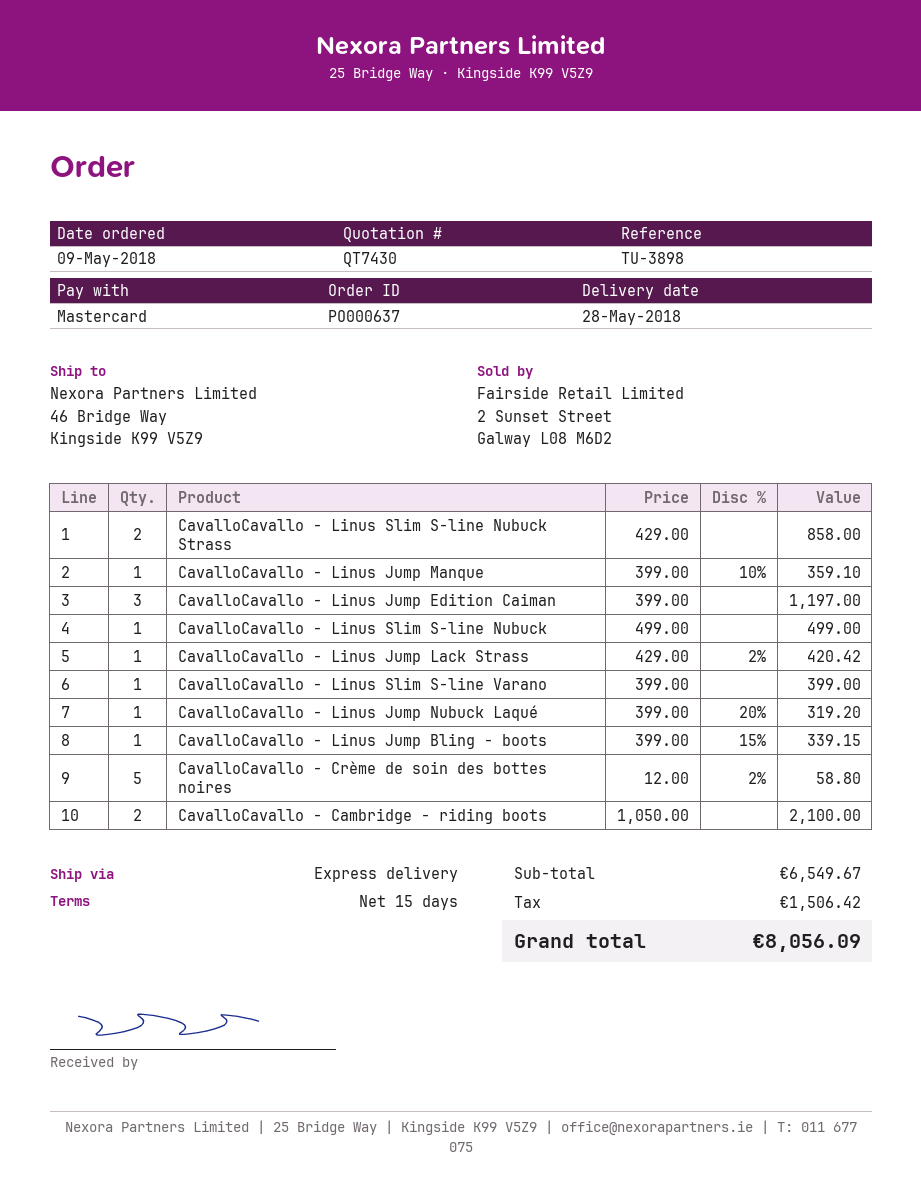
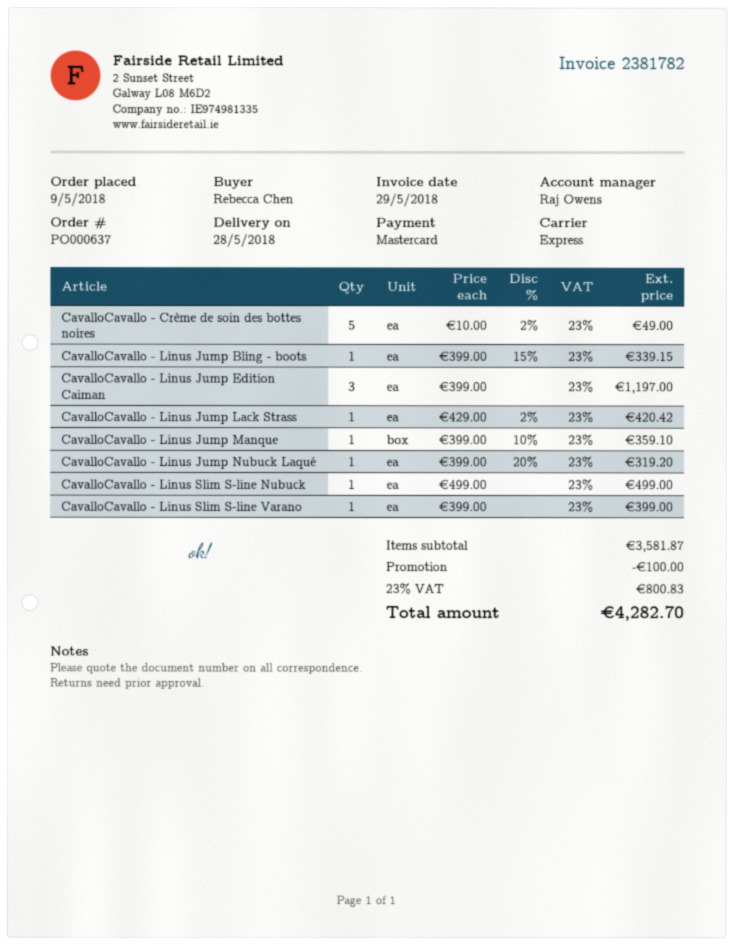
CavalloCavallo - Linus Slim S-line Nubuck Strass: 2 x 429.00 = 858.00 -> none
CavalloCavallo - Crème de soin des bottes noires: 5 x 12.00 - 2% = 58.80 -> 5 x 10.00 - 2% = 49.00
CavalloCavallo - Cambridge - riding boots: 2 x 1050.00 = 2100.00 -> none
subtotal: 6549.67 -> 3581.87
discount: none -> 100.00
tax: 1506.42 -> 800.83
total: 8056.09 -> 4282.70

